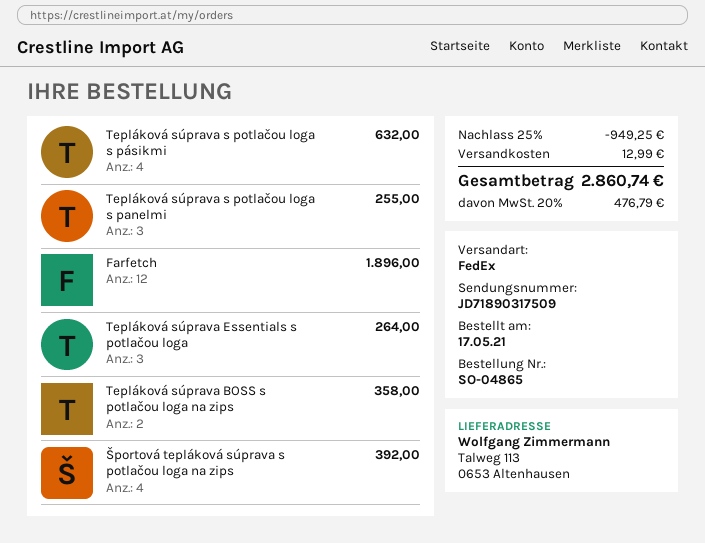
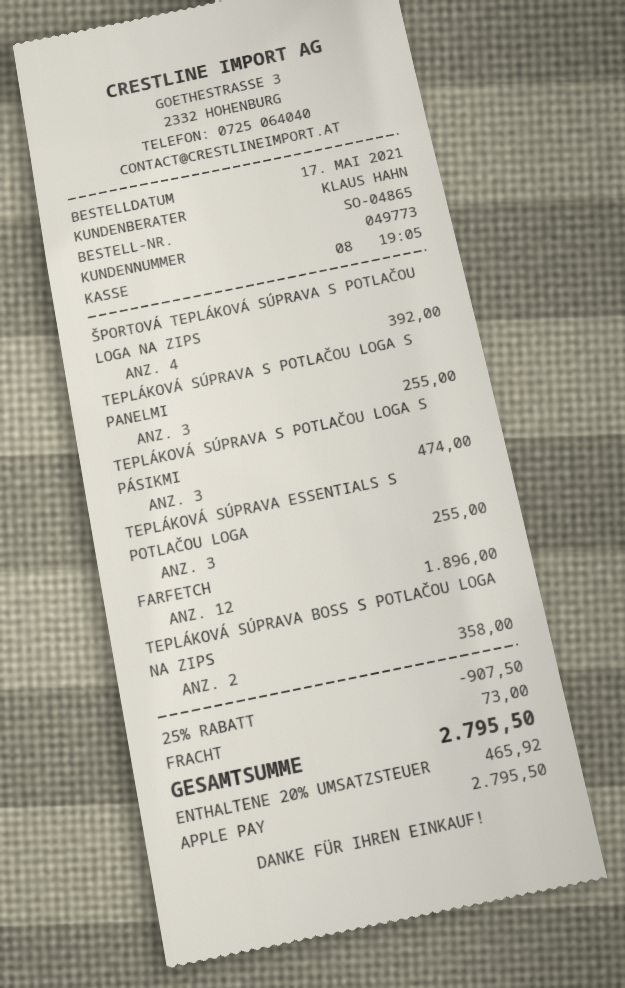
Tepláková súprava s potlačou loga s pásikmi: 4 for 632.00 -> 3 for 474.00
Tepláková súprava Essentials s potlačou loga: 3 for 264.00 -> 3 for 255.00
discount: 25% = 949.25 -> 25% = 907.50
shipping: 12.99 -> 73.00
tax: 20% = 476.79 -> 20% = 465.92
total: 2860.74 -> 2795.50

